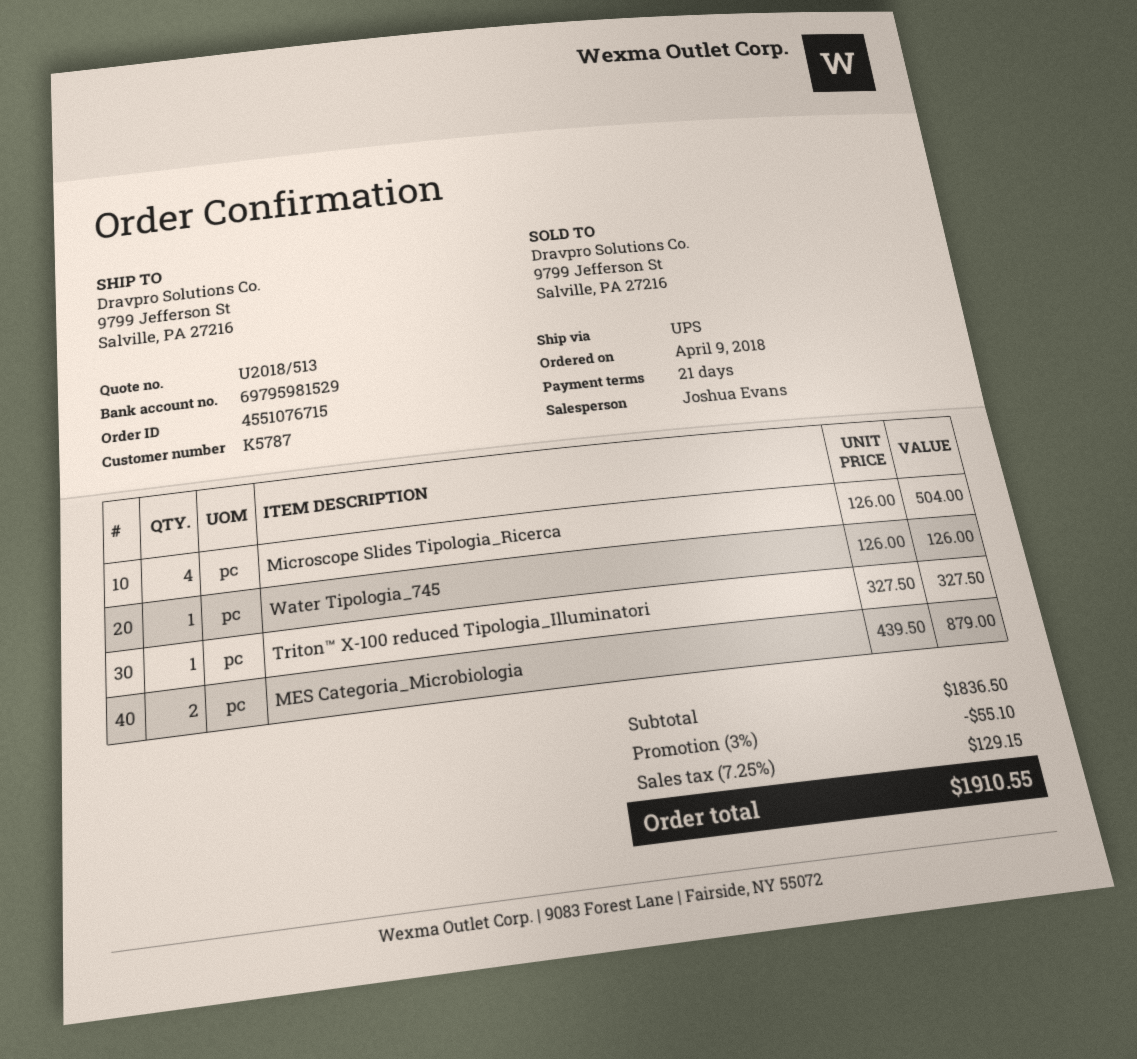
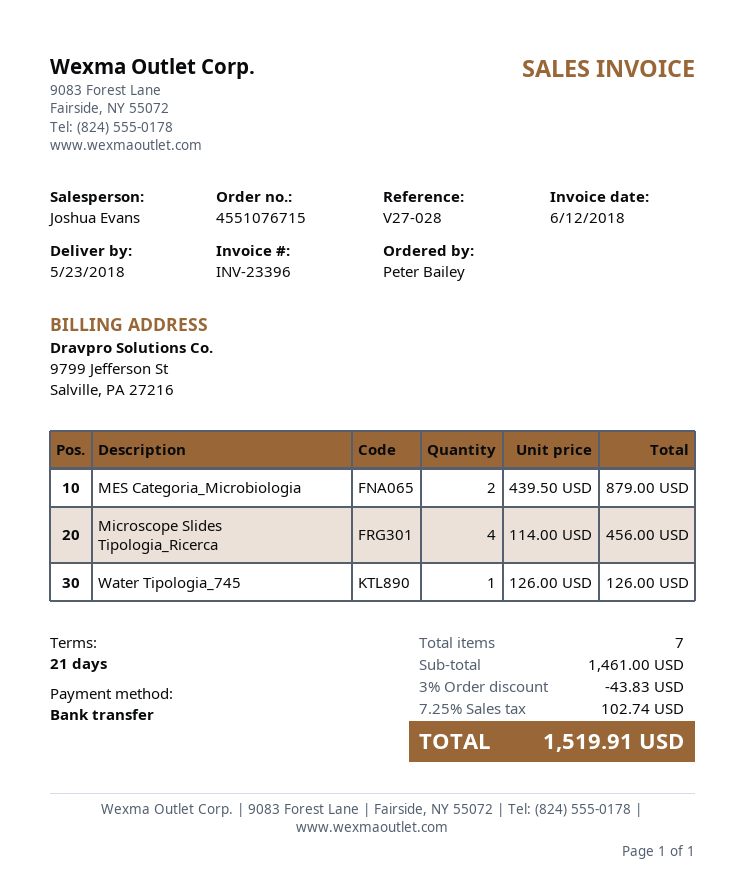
Microscope Slides Tipologia_Ricerca: 4 x 126.00 = 504.00 -> 4 x 114.00 = 456.00
Triton™ X-100 reduced Tipologia_Illuminatori: 1 x 327.50 = 327.50 -> none
subtotal: 1836.50 -> 1461.00
discount: 3% = 55.10 -> 3% = 43.83
tax: 7.25% = 129.15 -> 7.25% = 102.74
total: 1910.55 -> 1519.91

